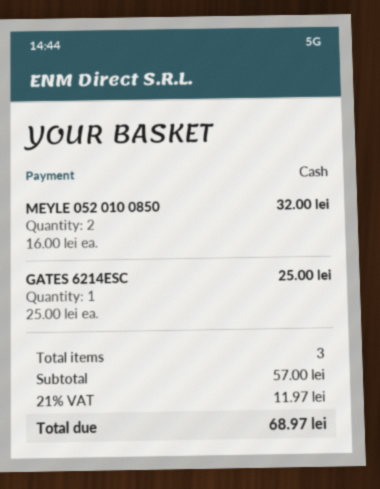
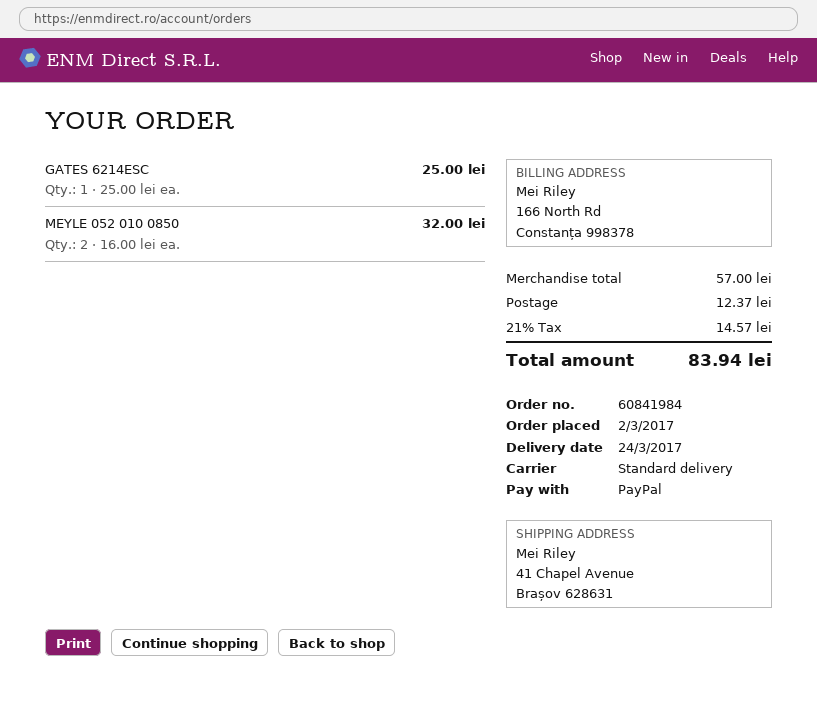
payment method: cash -> PayPal
shipping: none -> 12.37
tax: 21% = 11.97 -> 21% = 14.57
total: 68.97 -> 83.94

